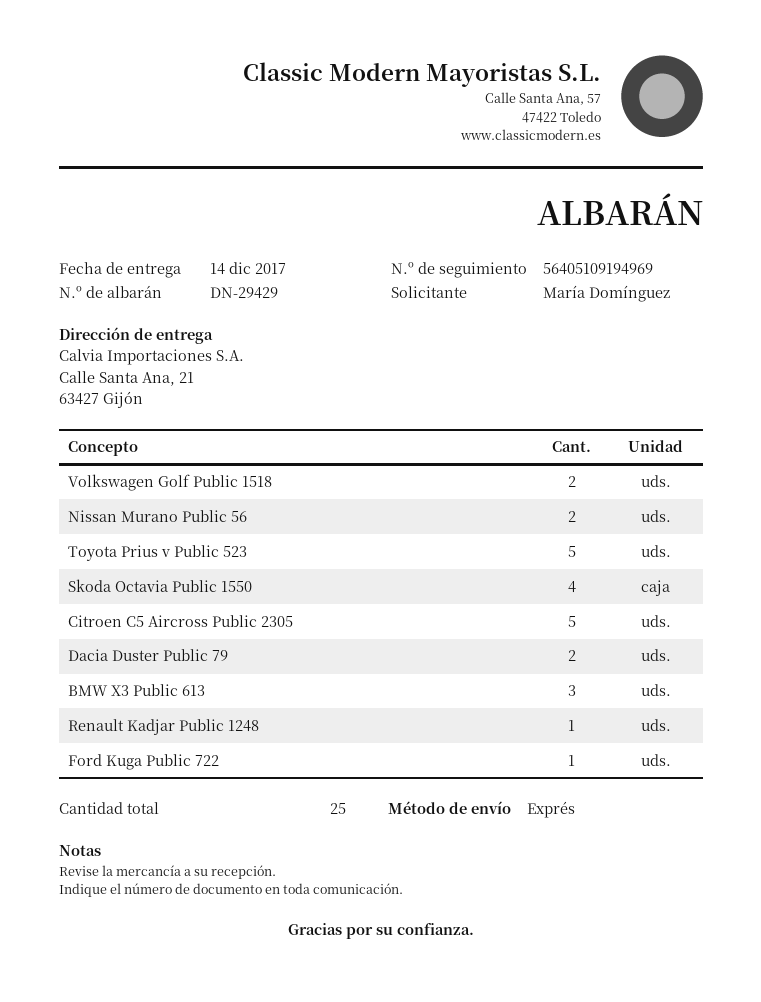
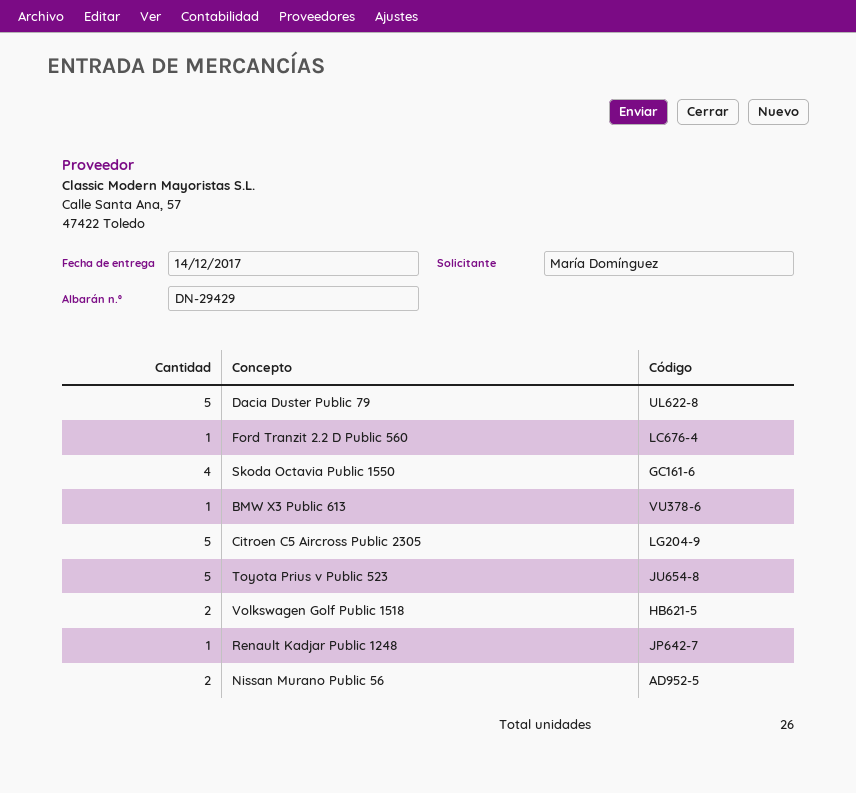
Dacia Duster Public 79: 2 -> 5
BMW X3 Public 613: 3 -> 1
Ford Kuga Public 722: 1 -> none
Ford Tranzit 2.2 D Public 560: none -> 1
total quantity: 25 -> 26

